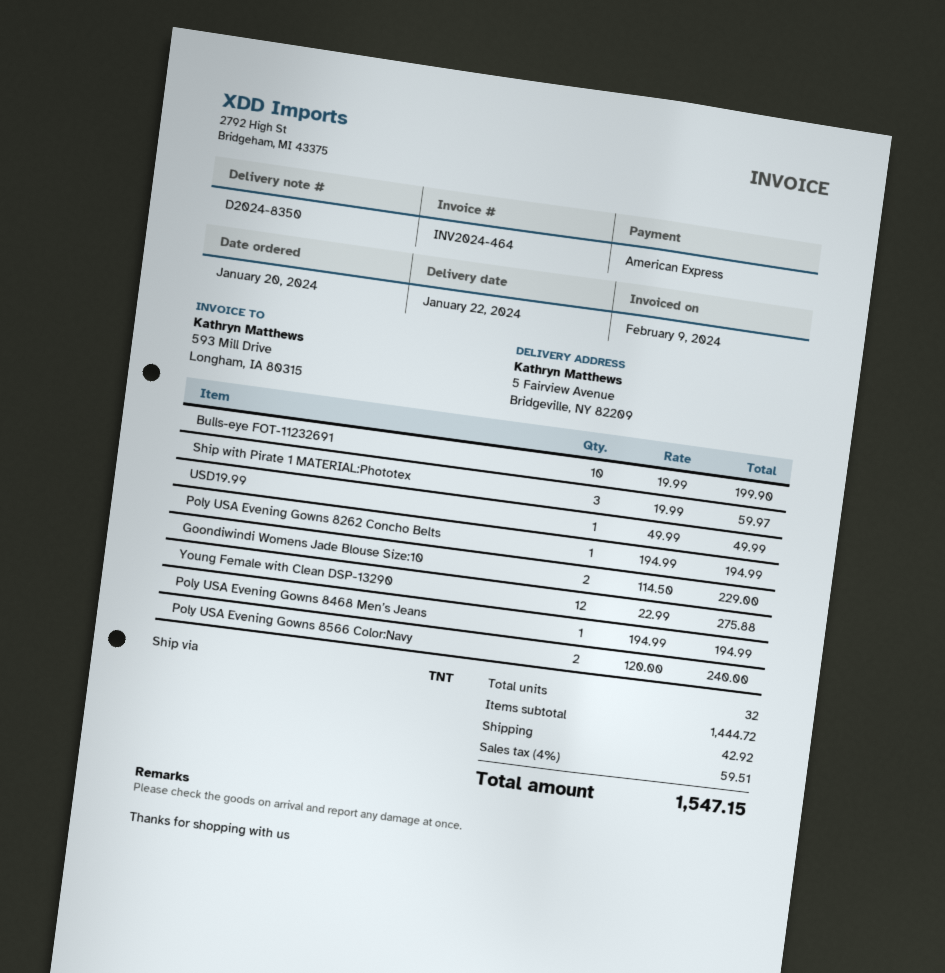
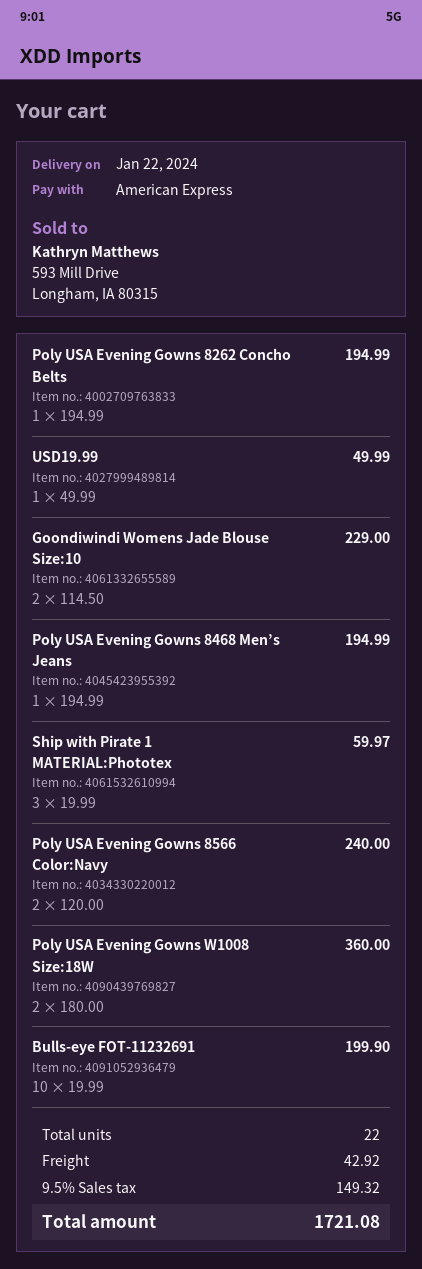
Young Female with Clean DSP-13290: 12 x 22.99 = 275.88 -> none
Poly USA Evening Gowns W1008 Size:18W: none -> 2 x 180.00 = 360.00
total quantity: 32 -> 22
tax: 4% = 59.51 -> 9.5% = 149.32
total: 1547.15 -> 1721.08

